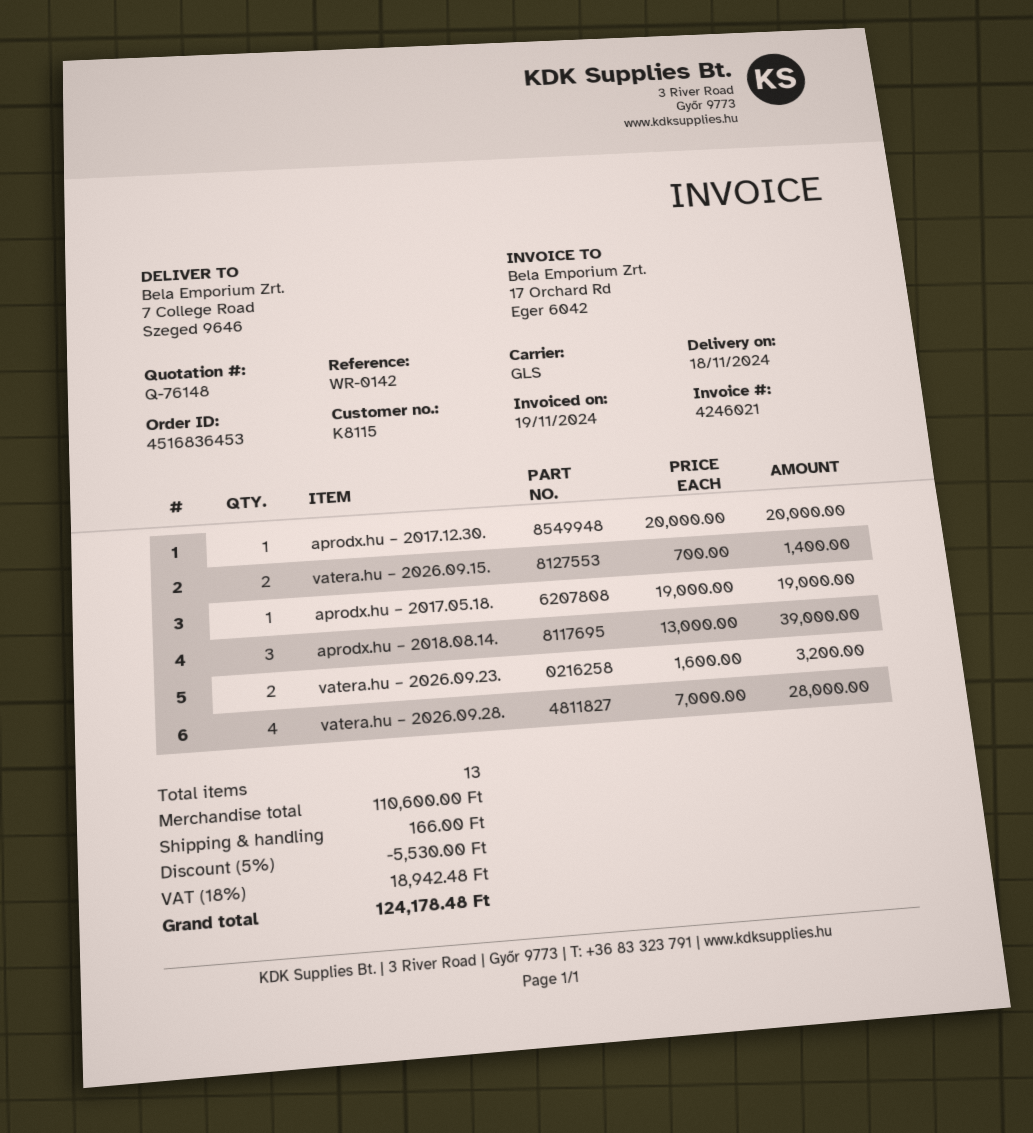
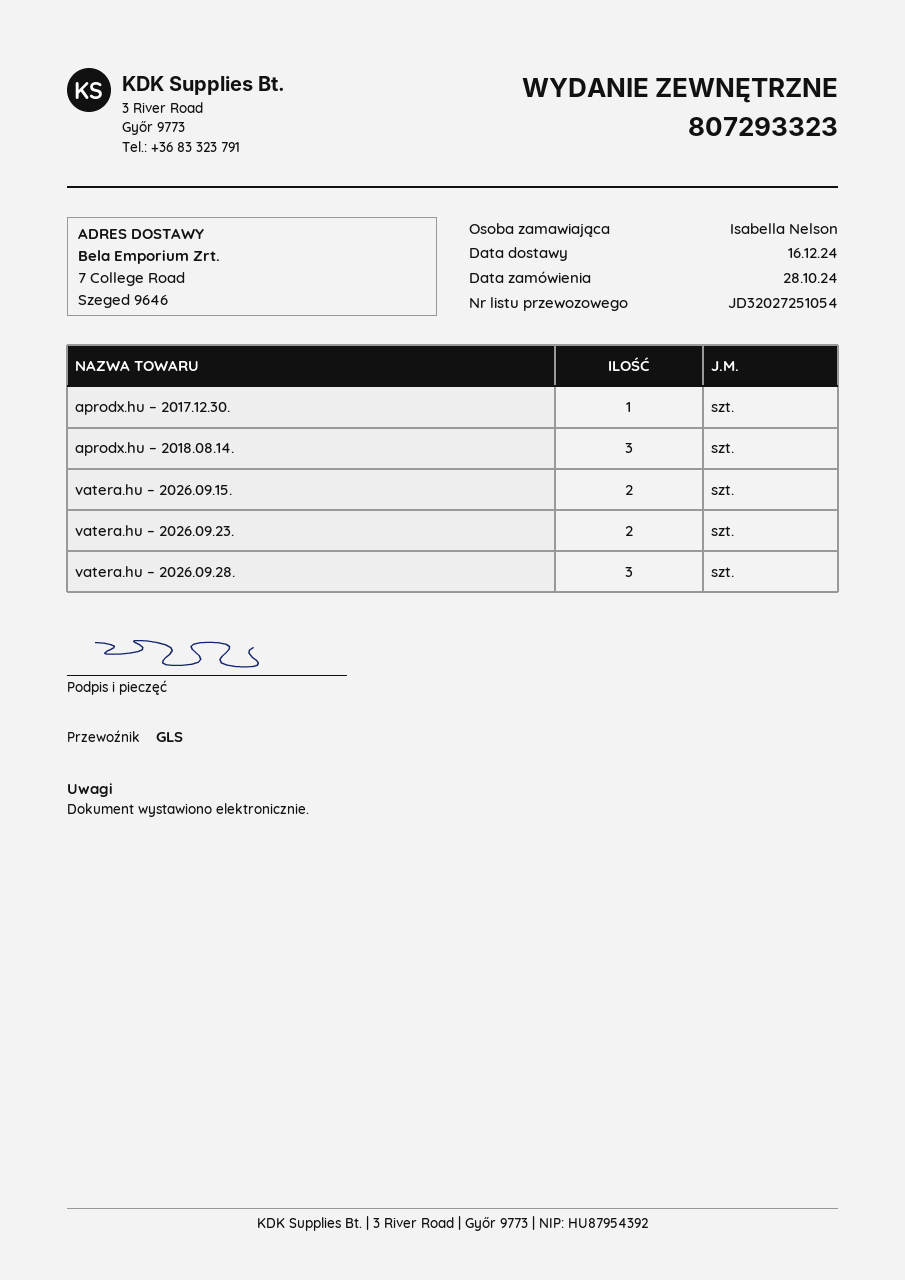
delivery date: 2024-11-18 -> 2024-12-16
aprodx.hu – 2017.05.18.: 1 -> none
vatera.hu – 2026.09.28.: 4 -> 3

